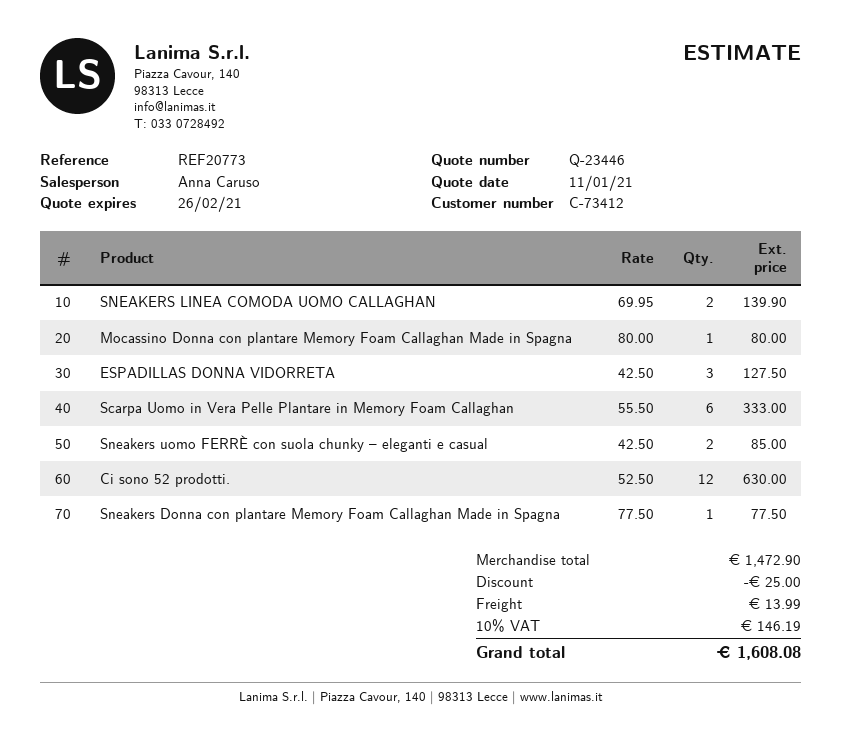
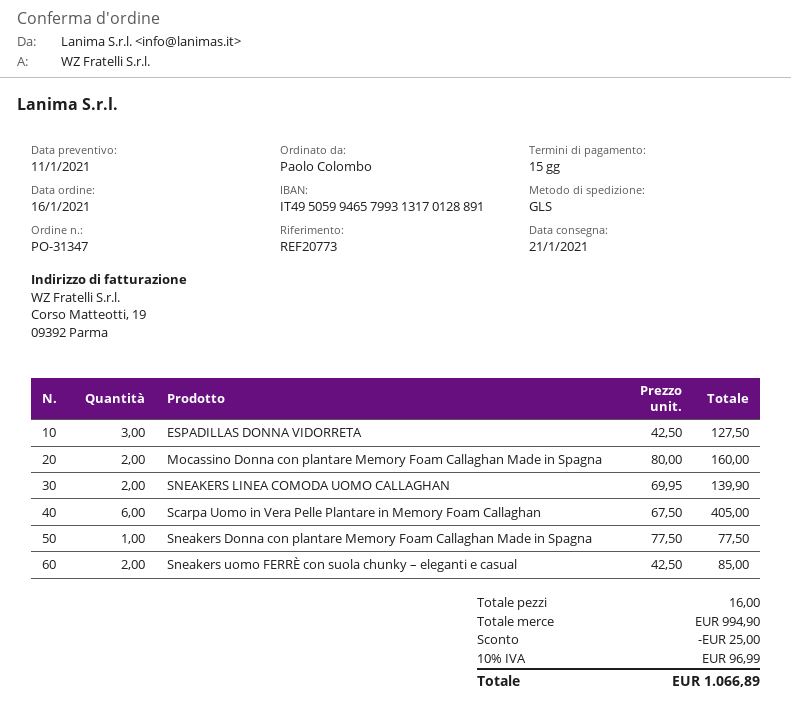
Mocassino Donna con plantare Memory Foam Callaghan Made in Spagna: 1 x 80.00 = 80.00 -> 2 x 80.00 = 160.00
Scarpa Uomo in Vera Pelle Plantare in Memory Foam Callaghan: 6 x 55.50 = 333.00 -> 6 x 67.50 = 405.00
Ci sono 52 prodotti.: 12 x 52.50 = 630.00 -> none
subtotal: 1472.90 -> 994.90
shipping: 13.99 -> none
tax: 10% = 146.19 -> 10% = 96.99
total: 1608.08 -> 1066.89

